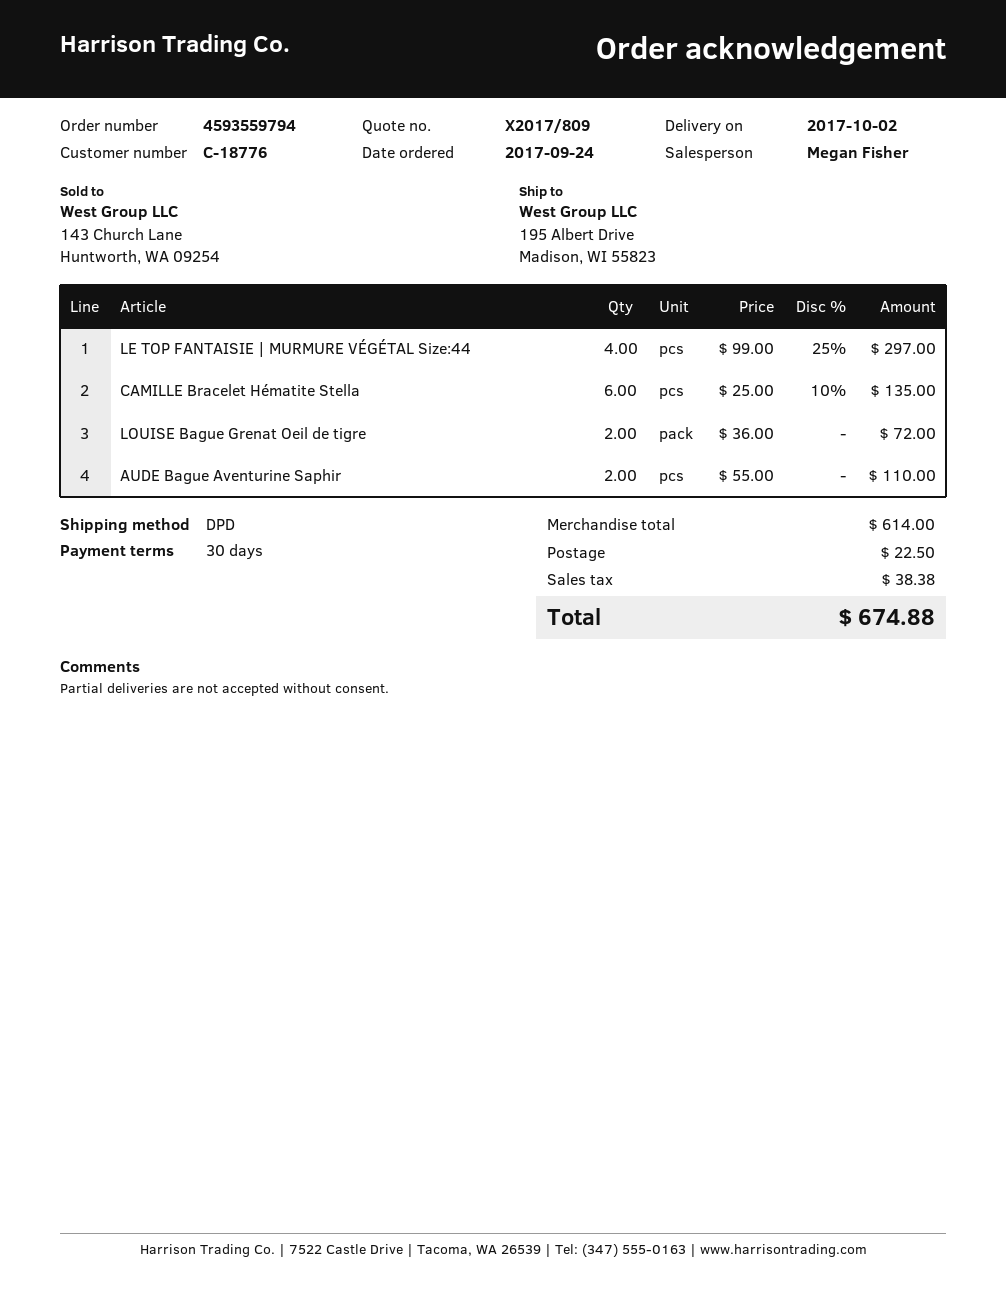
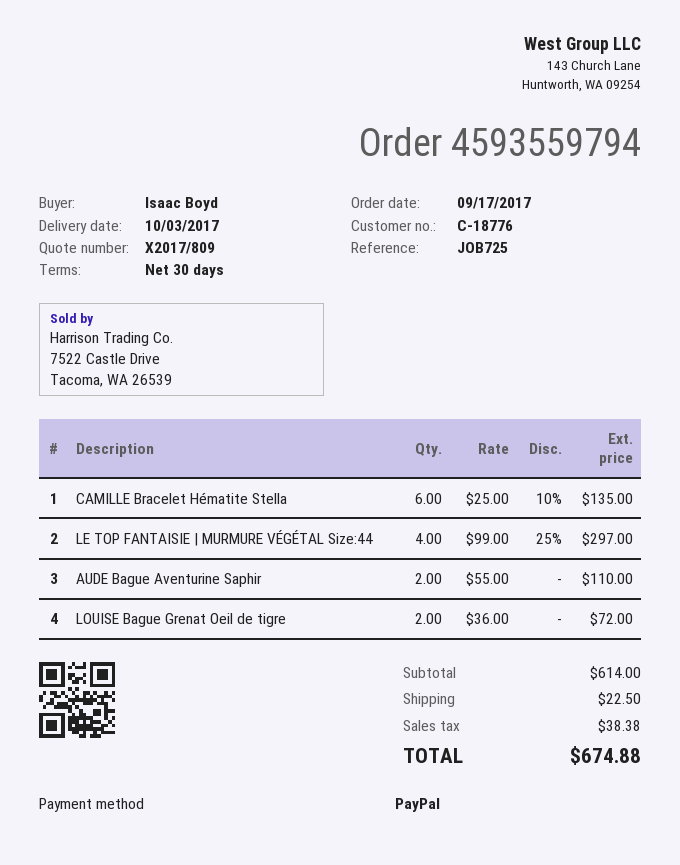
order date: 2017-09-24 -> 2017-09-17
delivery date: 2017-10-02 -> 2017-10-03

